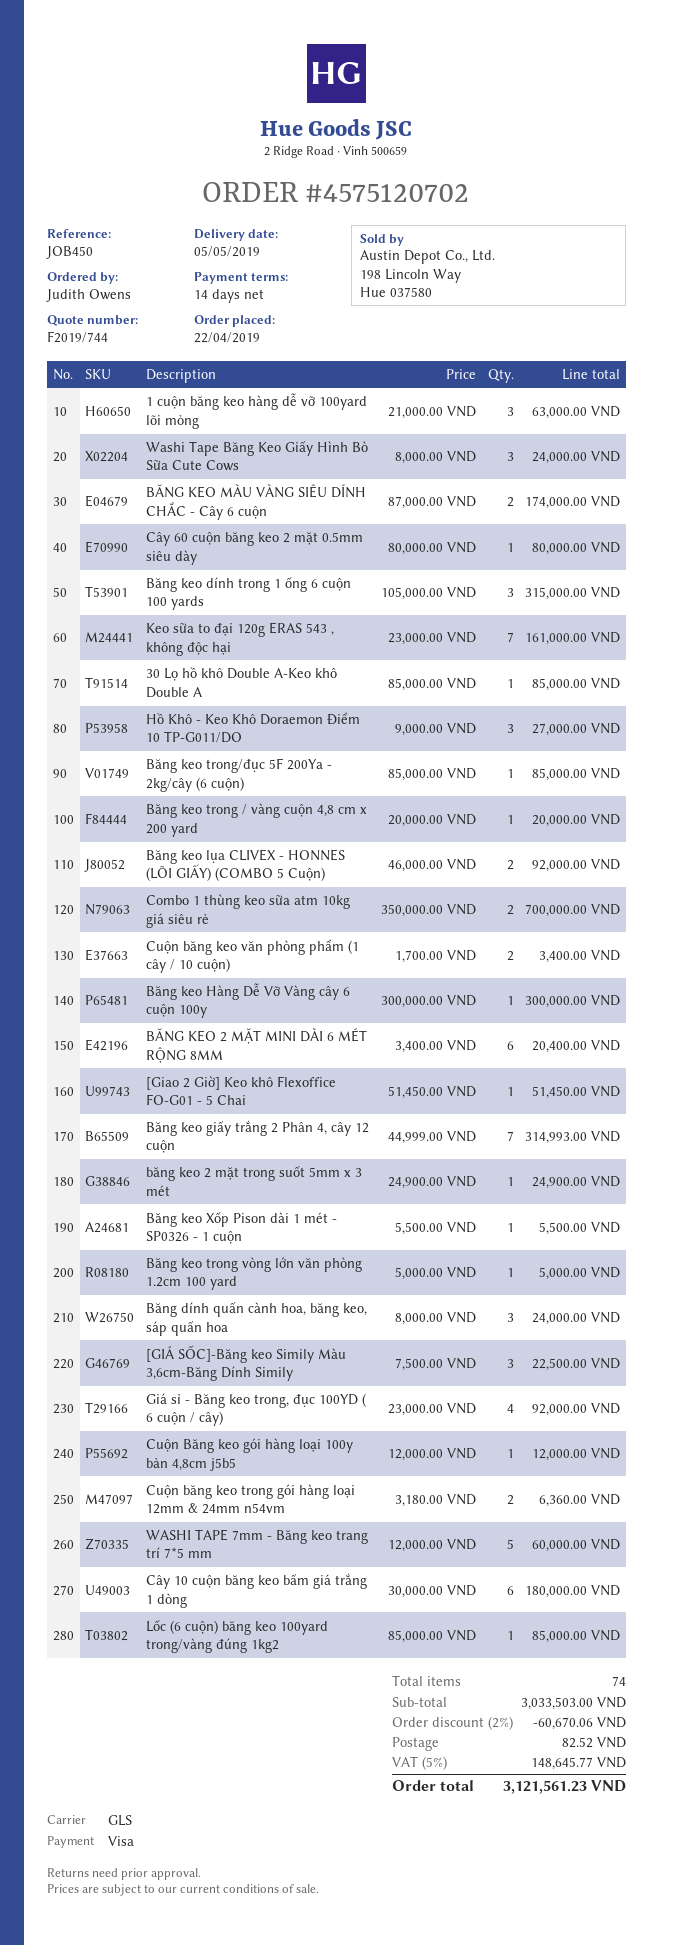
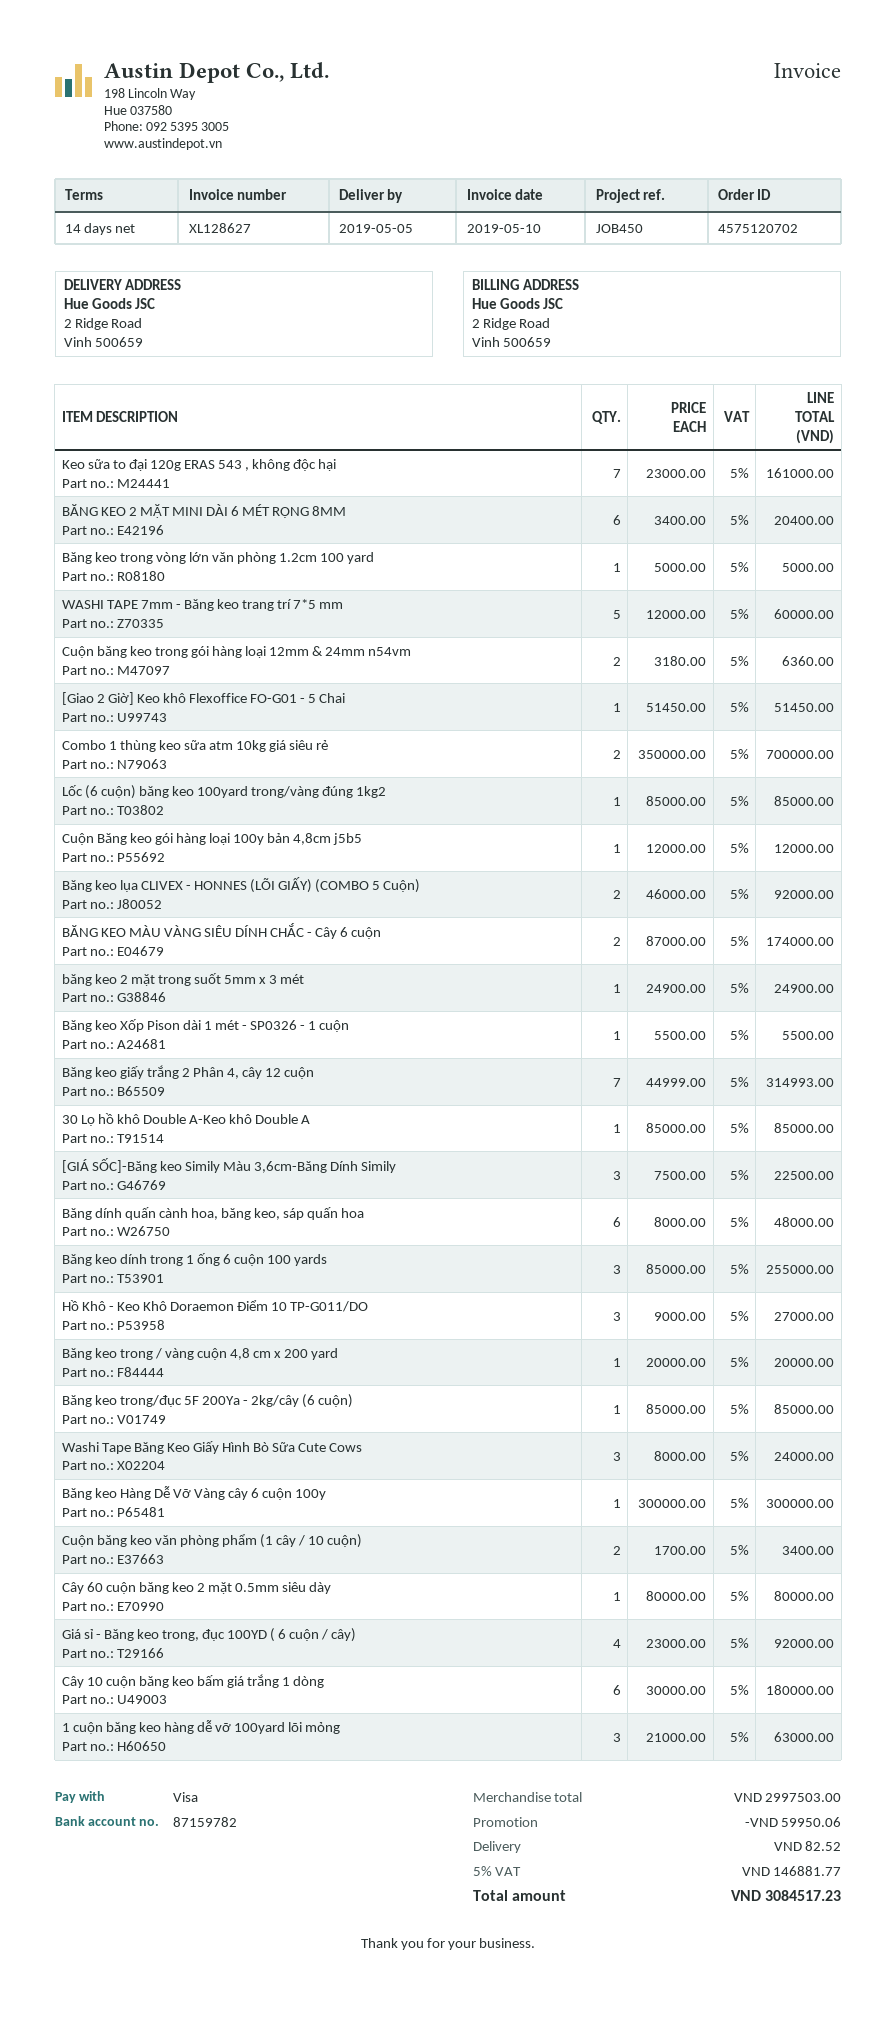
Băng keo dính trong 1 ống 6 cuộn 100 yards: 3 x 105000.00 = 315000.00 -> 3 x 85000.00 = 255000.00
Băng dính quấn cành hoa, băng keo, sáp quấn hoa: 3 x 8000.00 = 24000.00 -> 6 x 8000.00 = 48000.00
subtotal: 3033503.00 -> 2997503.00
discount: 60670.06 -> 59950.06
tax: 5% = 148645.77 -> 5% = 146881.77
total: 3121561.23 -> 3084517.23

